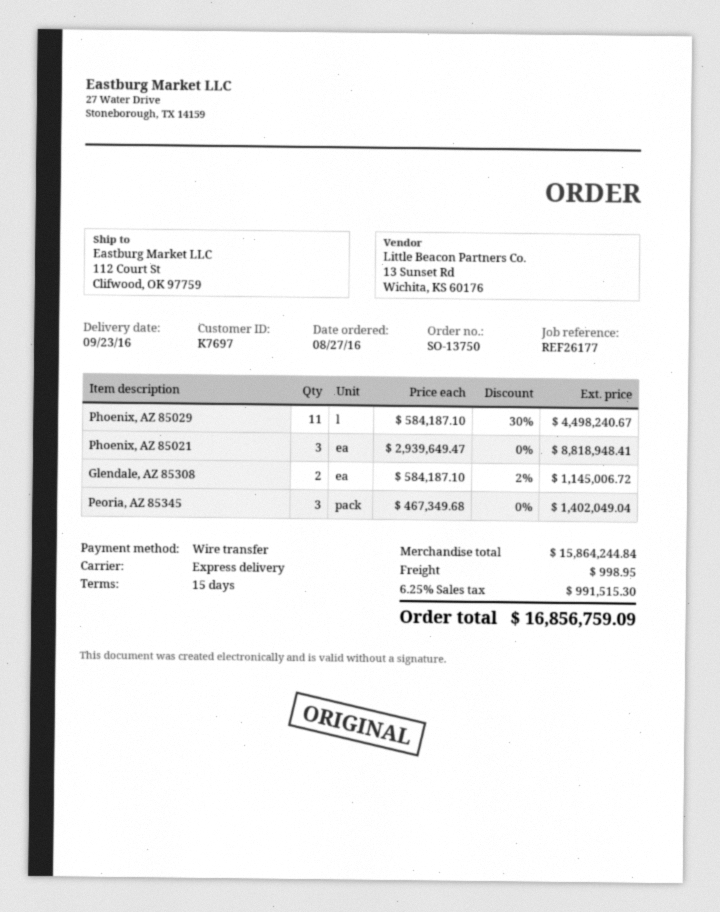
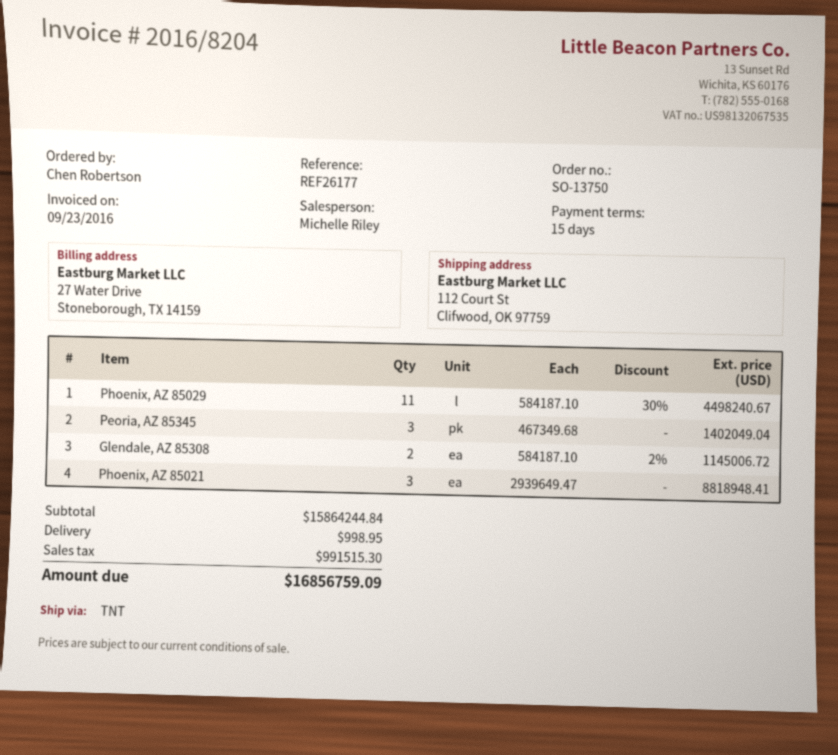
shipping method: express -> TNT

